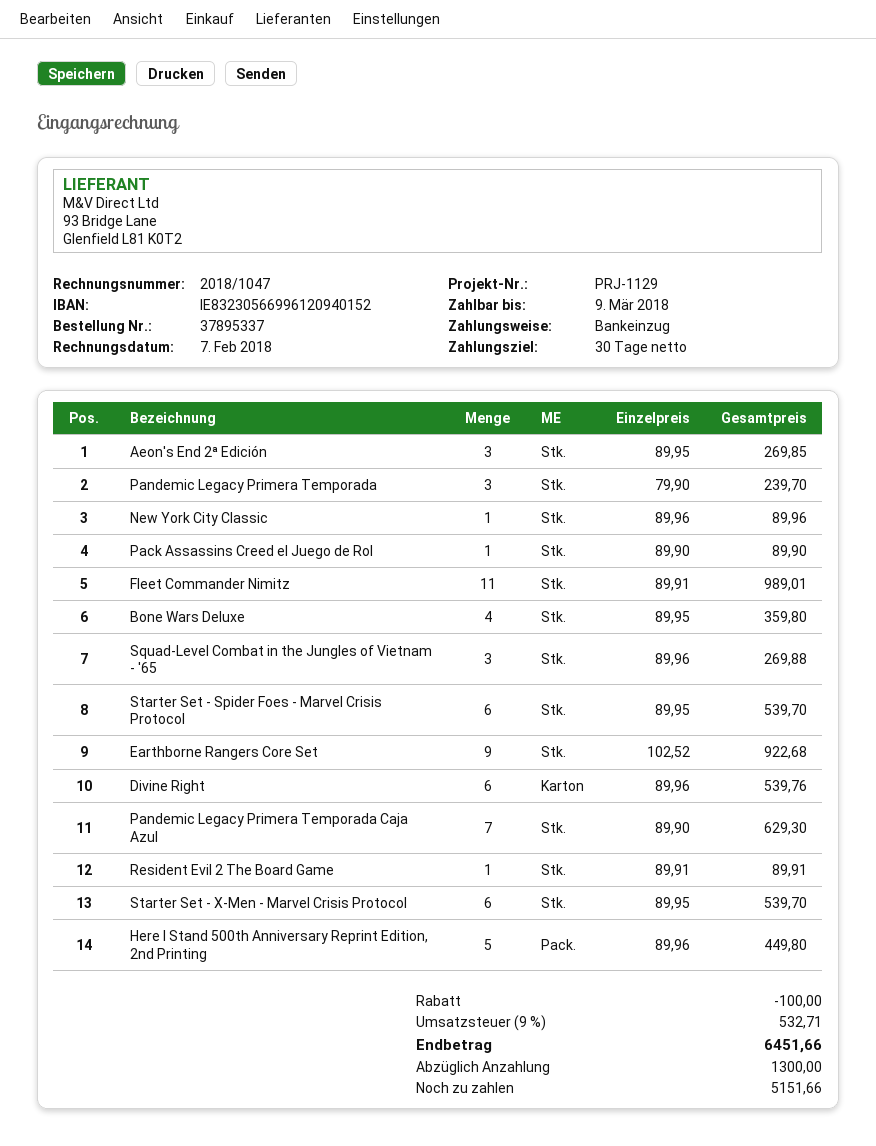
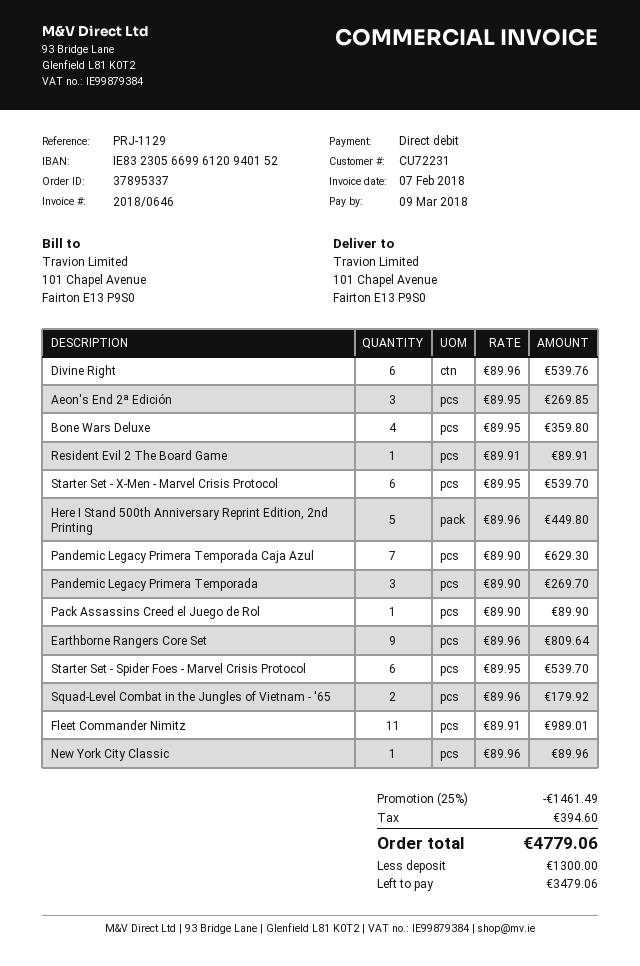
invoice number: 2018/1047 -> 2018/0646
Pandemic Legacy Primera Temporada: 3 x 79.90 = 239.70 -> 3 x 89.90 = 269.70
Squad-Level Combat in the Jungles of Vietnam - '65: 3 x 89.96 = 269.88 -> 2 x 89.96 = 179.92
Earthborne Rangers Core Set: 9 x 102.52 = 922.68 -> 9 x 89.96 = 809.64
discount: 100.00 -> 1461.49
tax: 532.71 -> 394.60
total: 6451.66 -> 4779.06
balance: 5151.66 -> 3479.06

